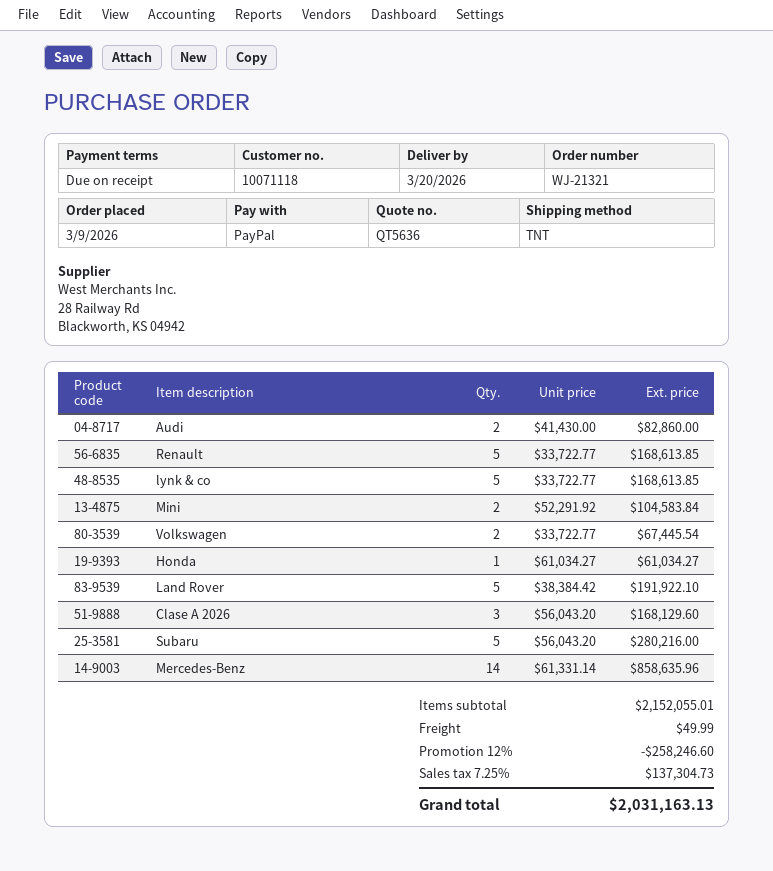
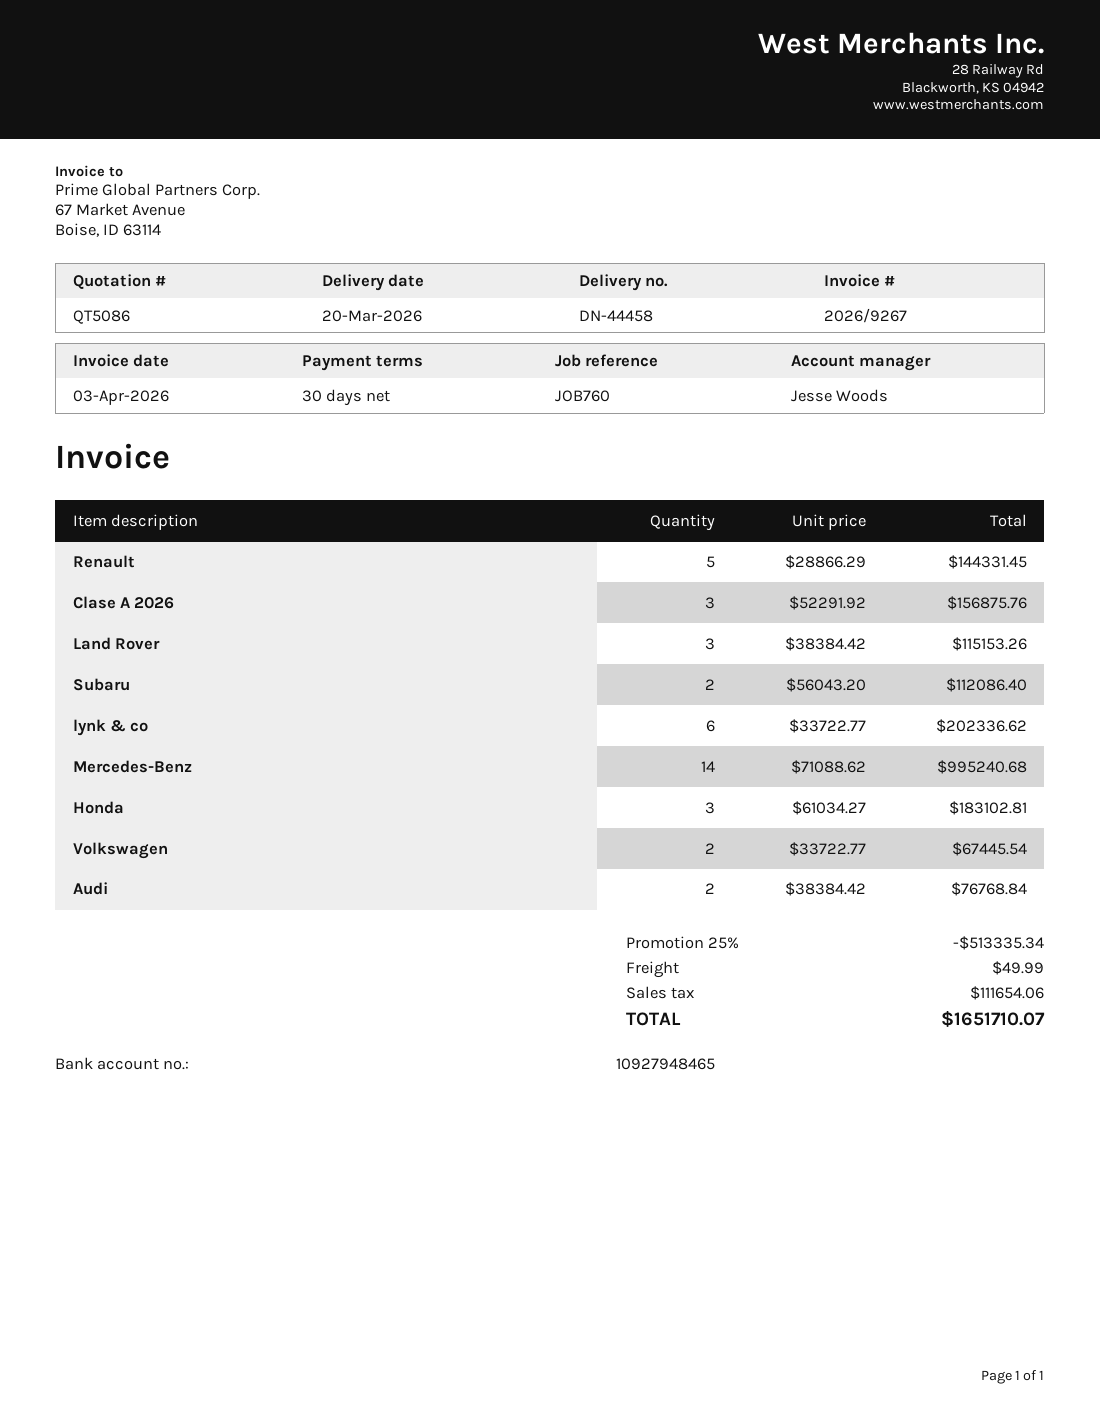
quote number: QT5636 -> QT5086
payment terms: on receipt -> 30 days
Audi: 2 x 41430.00 = 82860.00 -> 2 x 38384.42 = 76768.84
Renault: 5 x 33722.77 = 168613.85 -> 5 x 28866.29 = 144331.45
lynk & co: 5 x 33722.77 = 168613.85 -> 6 x 33722.77 = 202336.62
Mini: 2 x 52291.92 = 104583.84 -> none
Honda: 1 x 61034.27 = 61034.27 -> 3 x 61034.27 = 183102.81
Land Rover: 5 x 38384.42 = 191922.10 -> 3 x 38384.42 = 115153.26
Clase A 2026: 3 x 56043.20 = 168129.60 -> 3 x 52291.92 = 156875.76
Subaru: 5 x 56043.20 = 280216.00 -> 2 x 56043.20 = 112086.40
Mercedes-Benz: 14 x 61331.14 = 858635.96 -> 14 x 71088.62 = 995240.68
discount: 12% = 258246.60 -> 25% = 513335.34
tax: 137304.73 -> 111654.06
total: 2031163.13 -> 1651710.07

